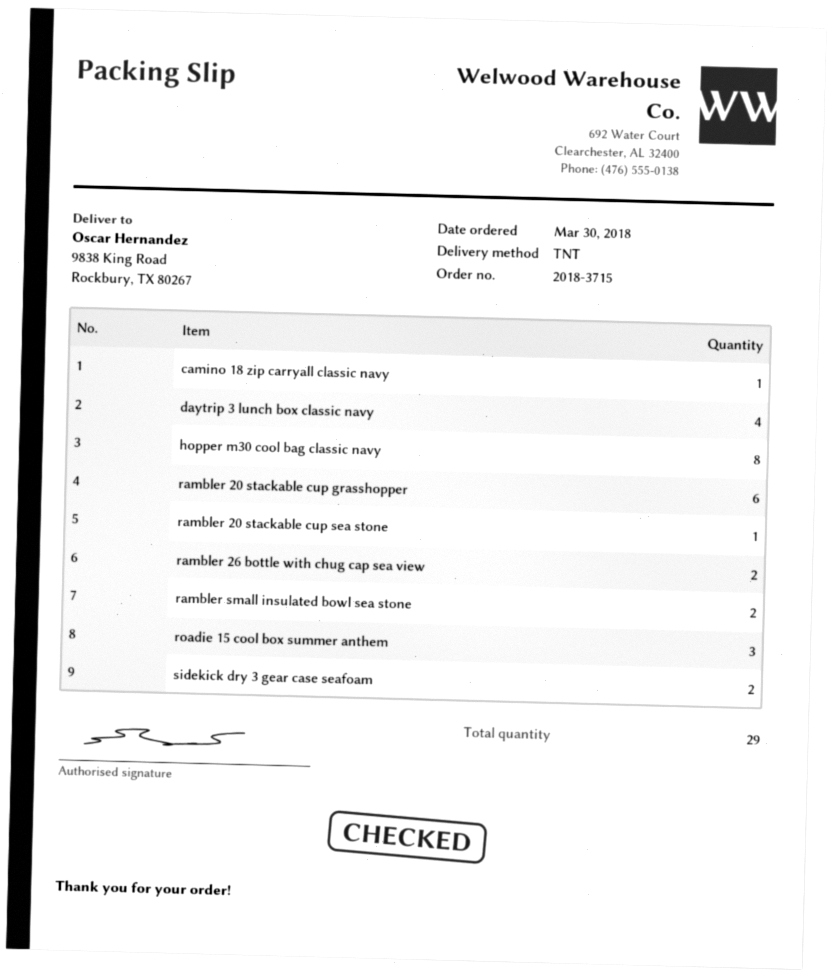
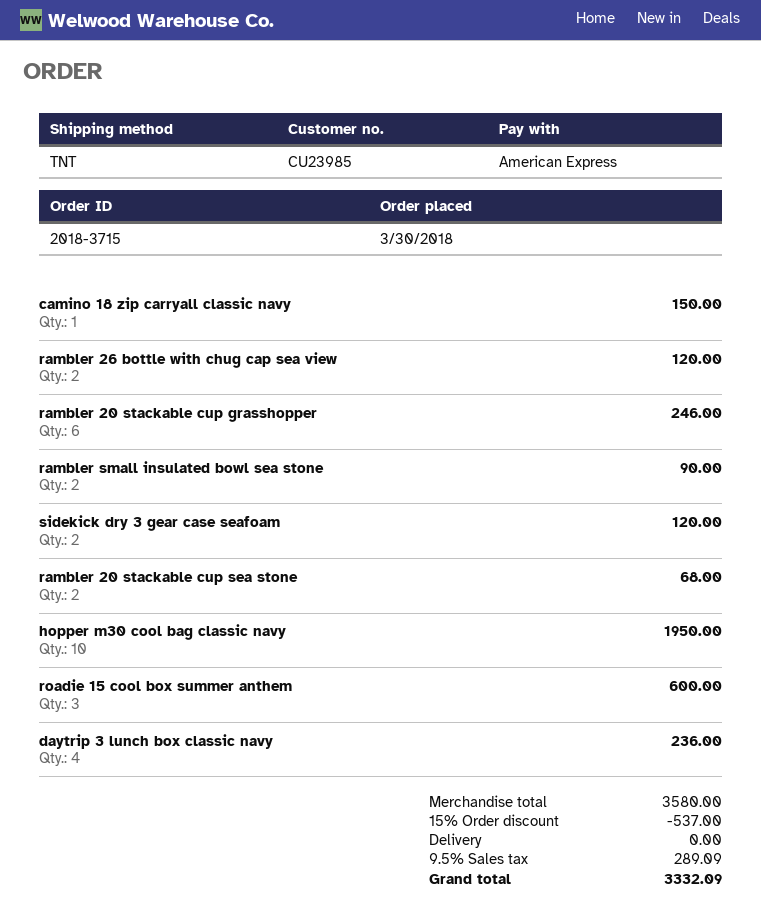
hopper m30 cool bag classic navy: 8 -> 10
rambler 20 stackable cup sea stone: 1 -> 2

